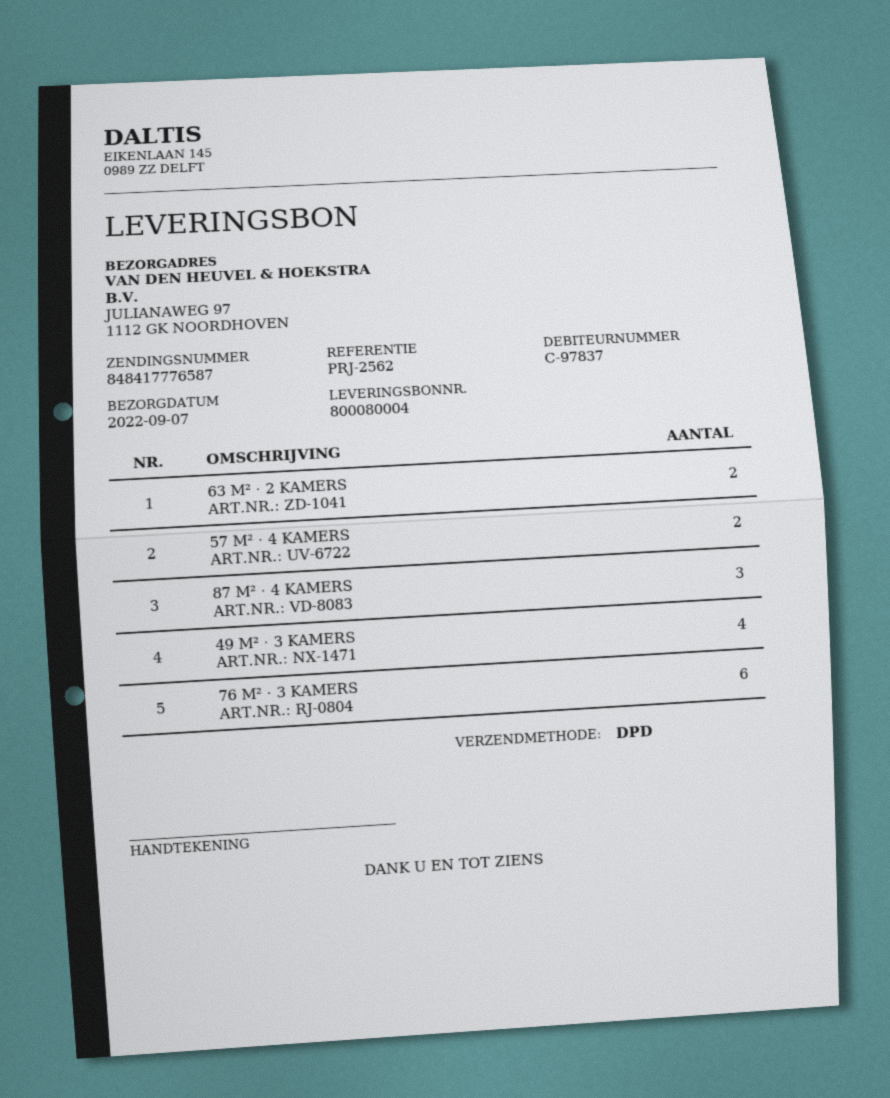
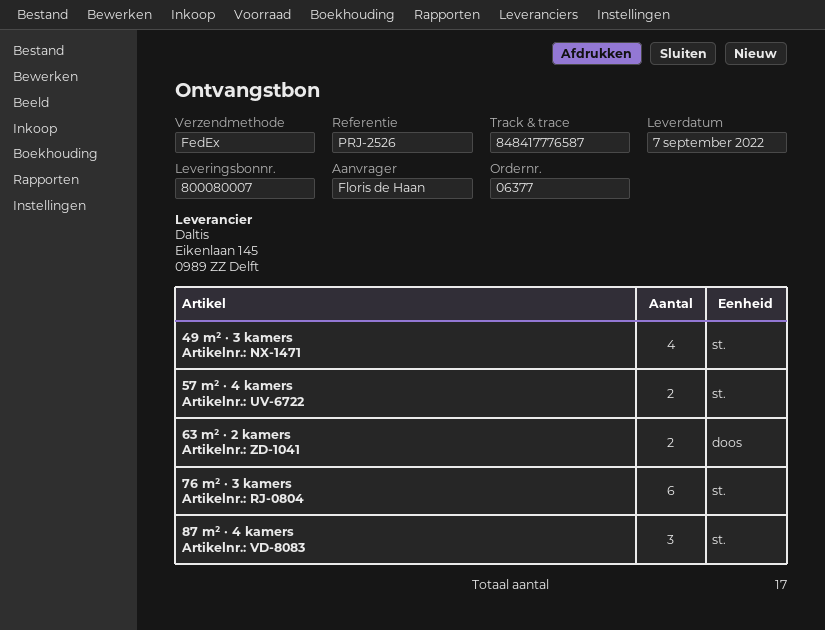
delivery note number: 800080004 -> 800080007
reference: PRJ-2562 -> PRJ-2526
shipping method: DPD -> FedEx

